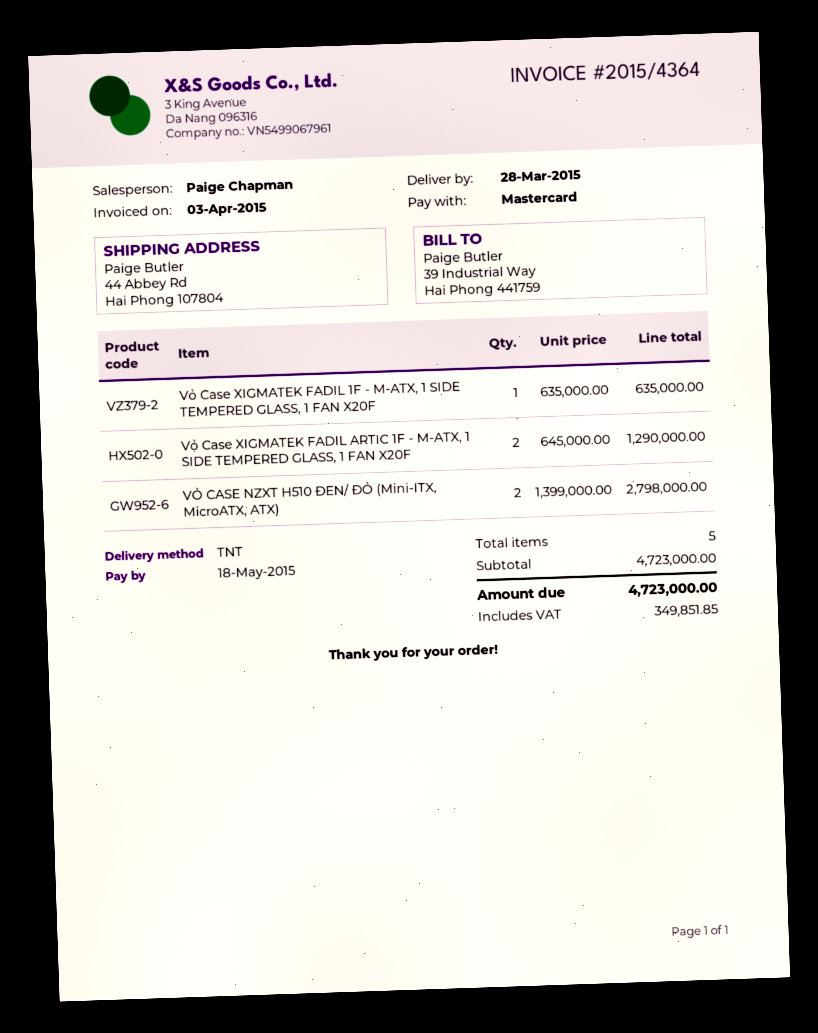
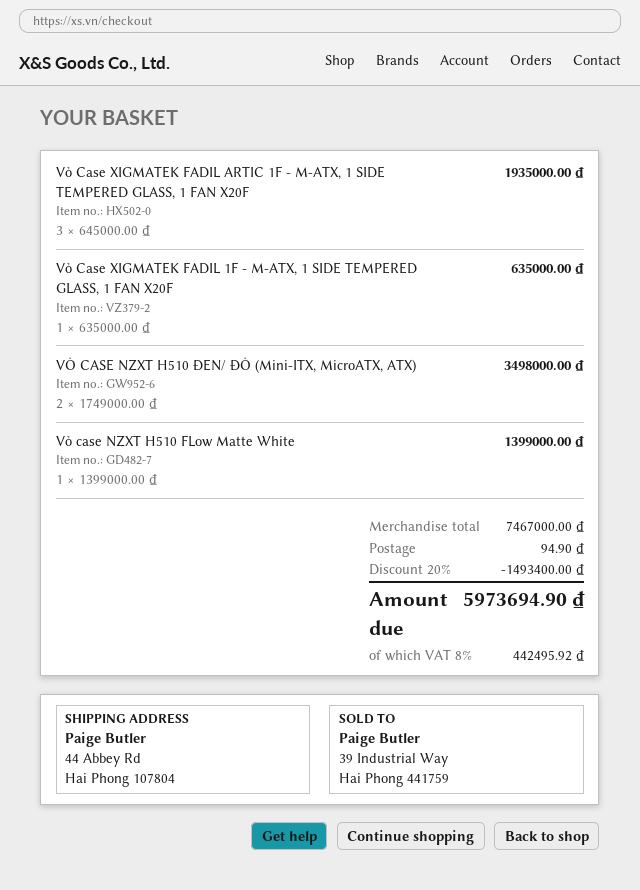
Vỏ Case XIGMATEK FADIL ARTIC 1F - M-ATX, 1 SIDE TEMPERED GLASS, 1 FAN X20F: 2 x 645000.00 = 1290000.00 -> 3 x 645000.00 = 1935000.00
VỎ CASE NZXT H510 ĐEN/ ĐỎ (Mini-ITX, MicroATX, ATX): 2 x 1399000.00 = 2798000.00 -> 2 x 1749000.00 = 3498000.00
Vỏ case NZXT H510 FLow Matte White: none -> 1 x 1399000.00 = 1399000.00
subtotal: 4723000.00 -> 7467000.00
discount: none -> 20% = 1493400.00
shipping: none -> 94.90
tax: 349851.85 -> 442495.92
total: 4723000.00 -> 5973694.90

